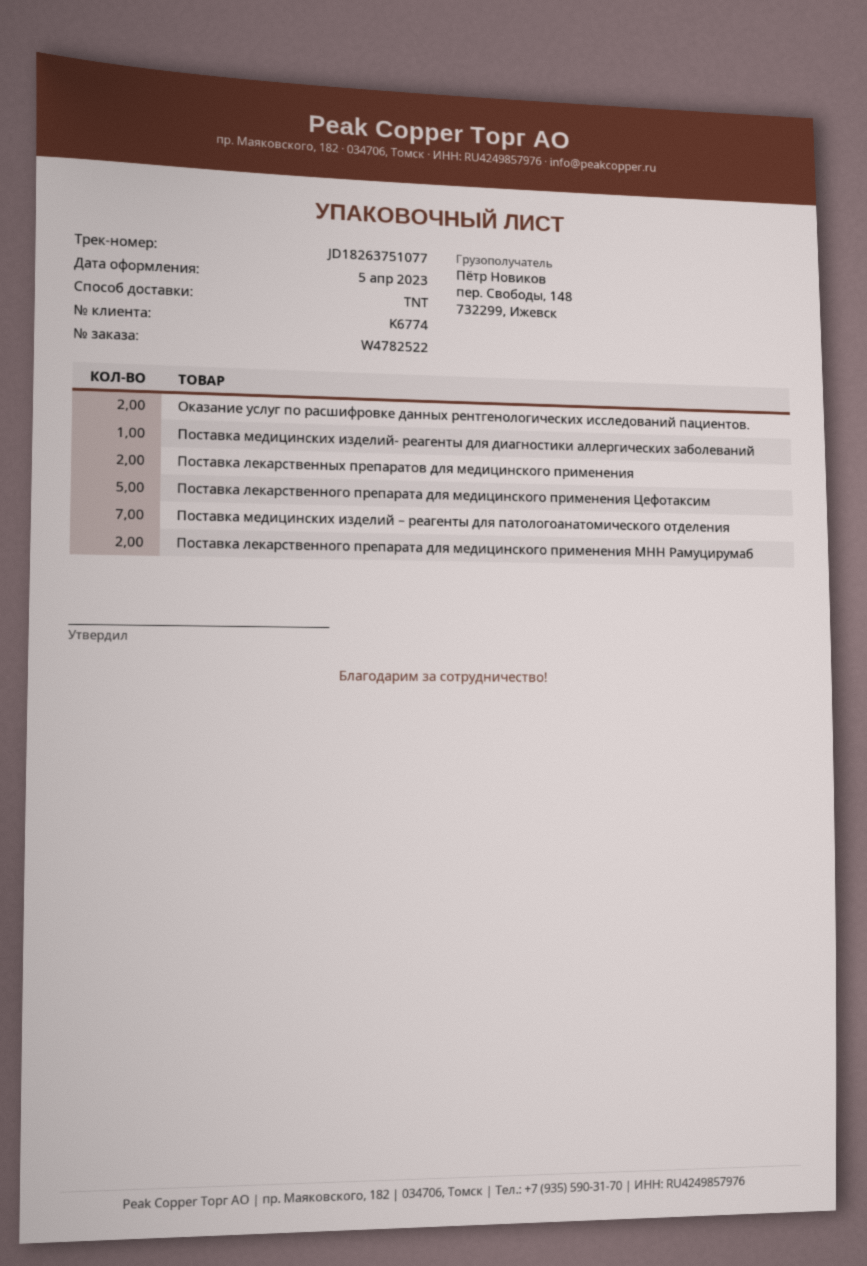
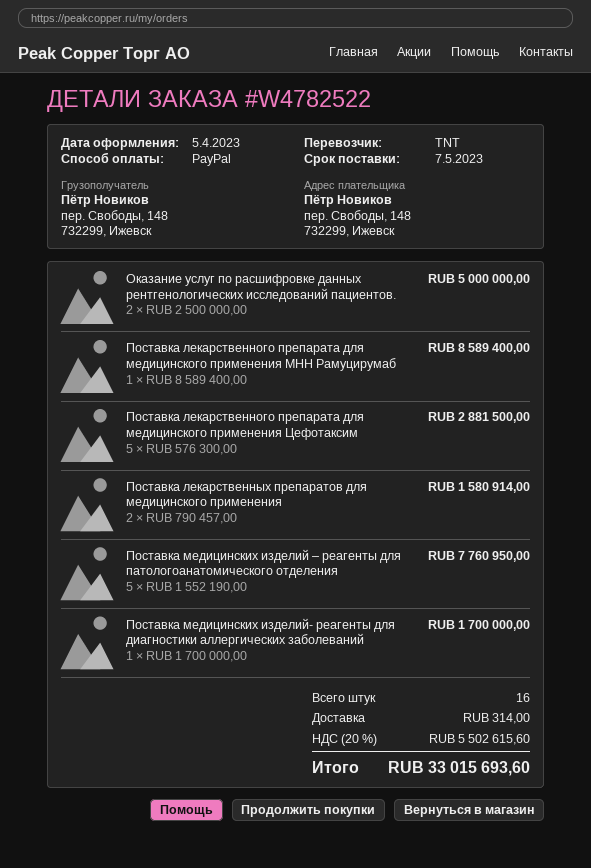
Поставка медицинских изделий – реагенты для патологоанатомического отделения: 7 -> 5
Поставка лекарственного препарата для медицинского применения МНН Рамуцирумаб: 2 -> 1

